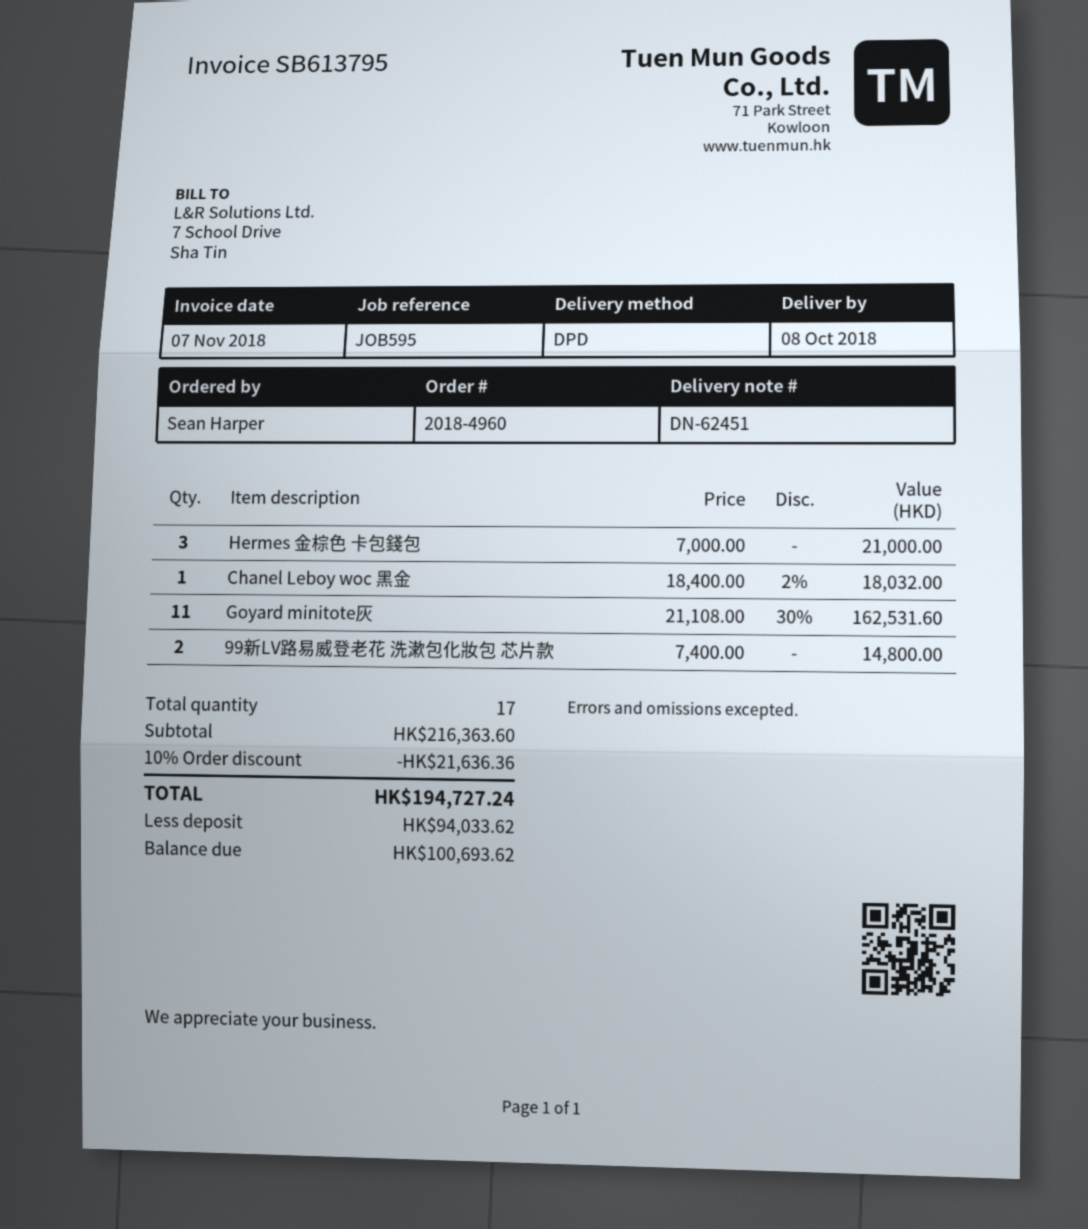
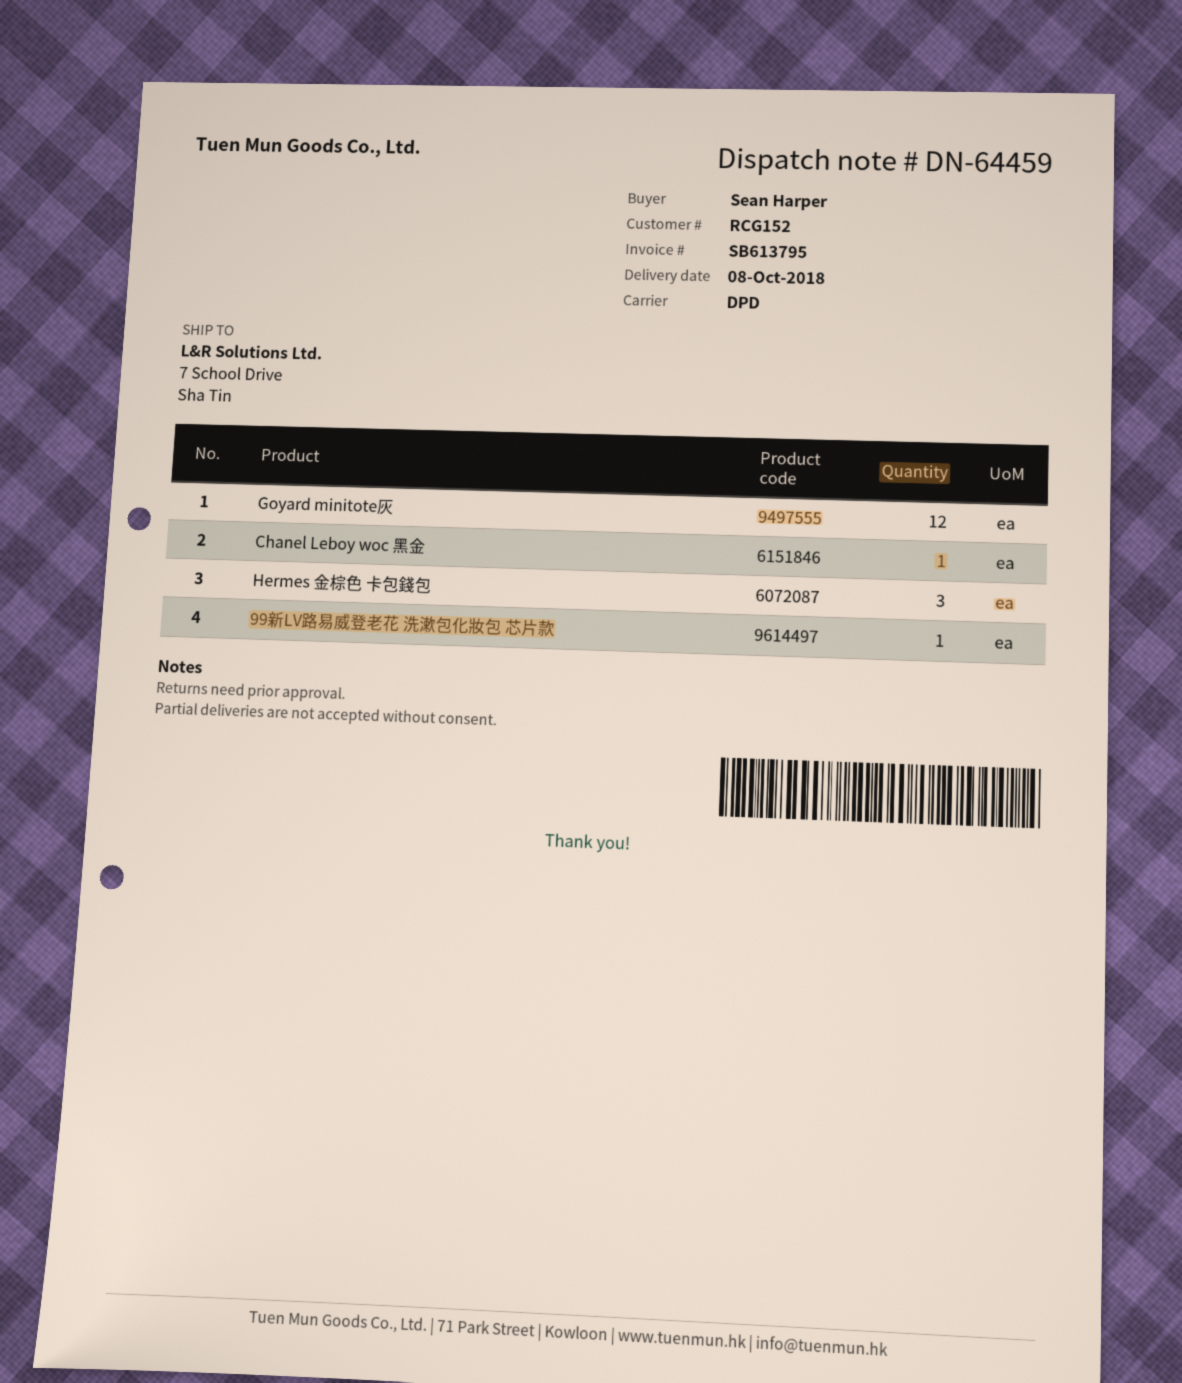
delivery note number: DN-62451 -> DN-64459
Goyard minitote灰: 11 -> 12
99新LV路易威登老花 洗漱包化妝包 芯片款: 2 -> 1

